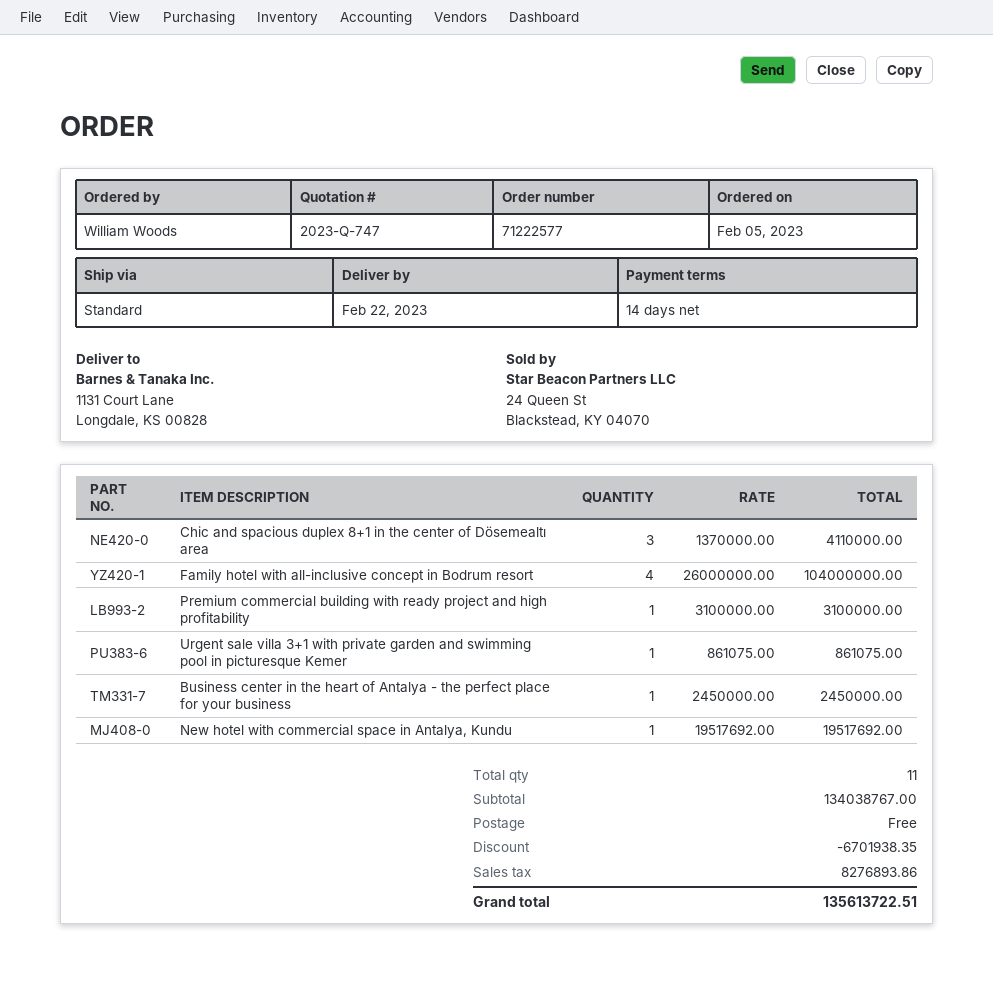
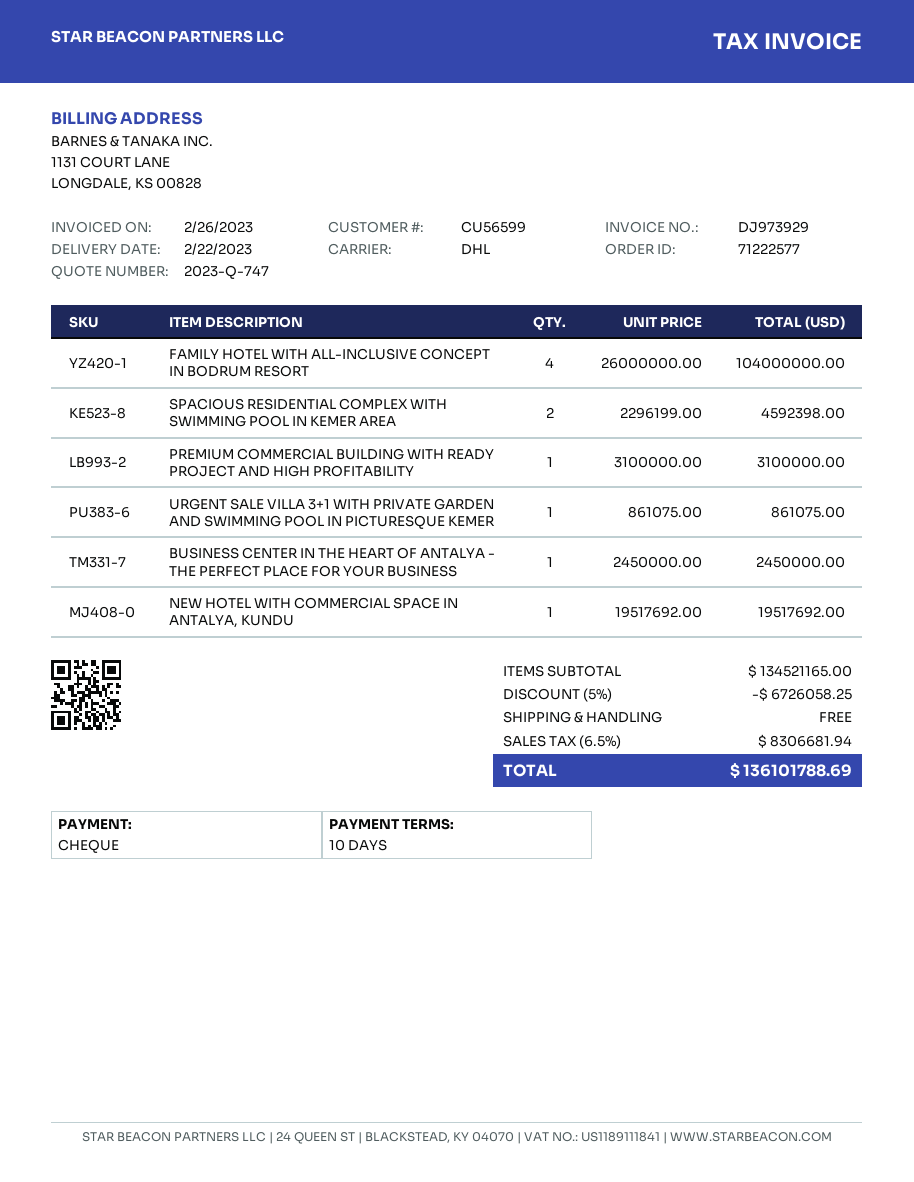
payment terms: 14 days -> 10 days
shipping method: standard -> DHL
Chic and spacious duplex 8+1 in the center of Dösemealtı area: 3 x 1370000.00 = 4110000.00 -> none
SPACIOUS RESIDENTIAL COMPLEX WITH SWIMMING POOL IN KEMER AREA: none -> 2 x 2296199.00 = 4592398.00
subtotal: 134038767.00 -> 134521165.00
discount: 6701938.35 -> 6726058.25
tax: 8276893.86 -> 8306681.94
total: 135613722.51 -> 136101788.69

